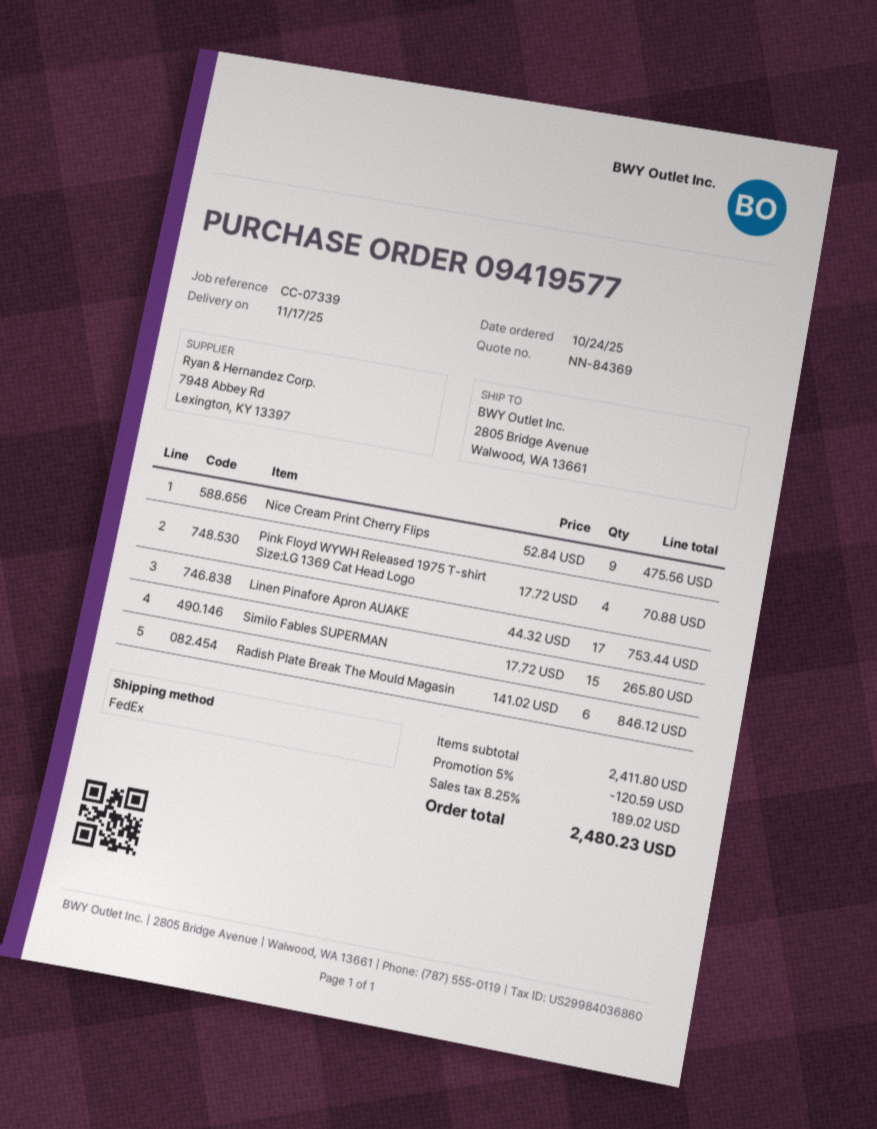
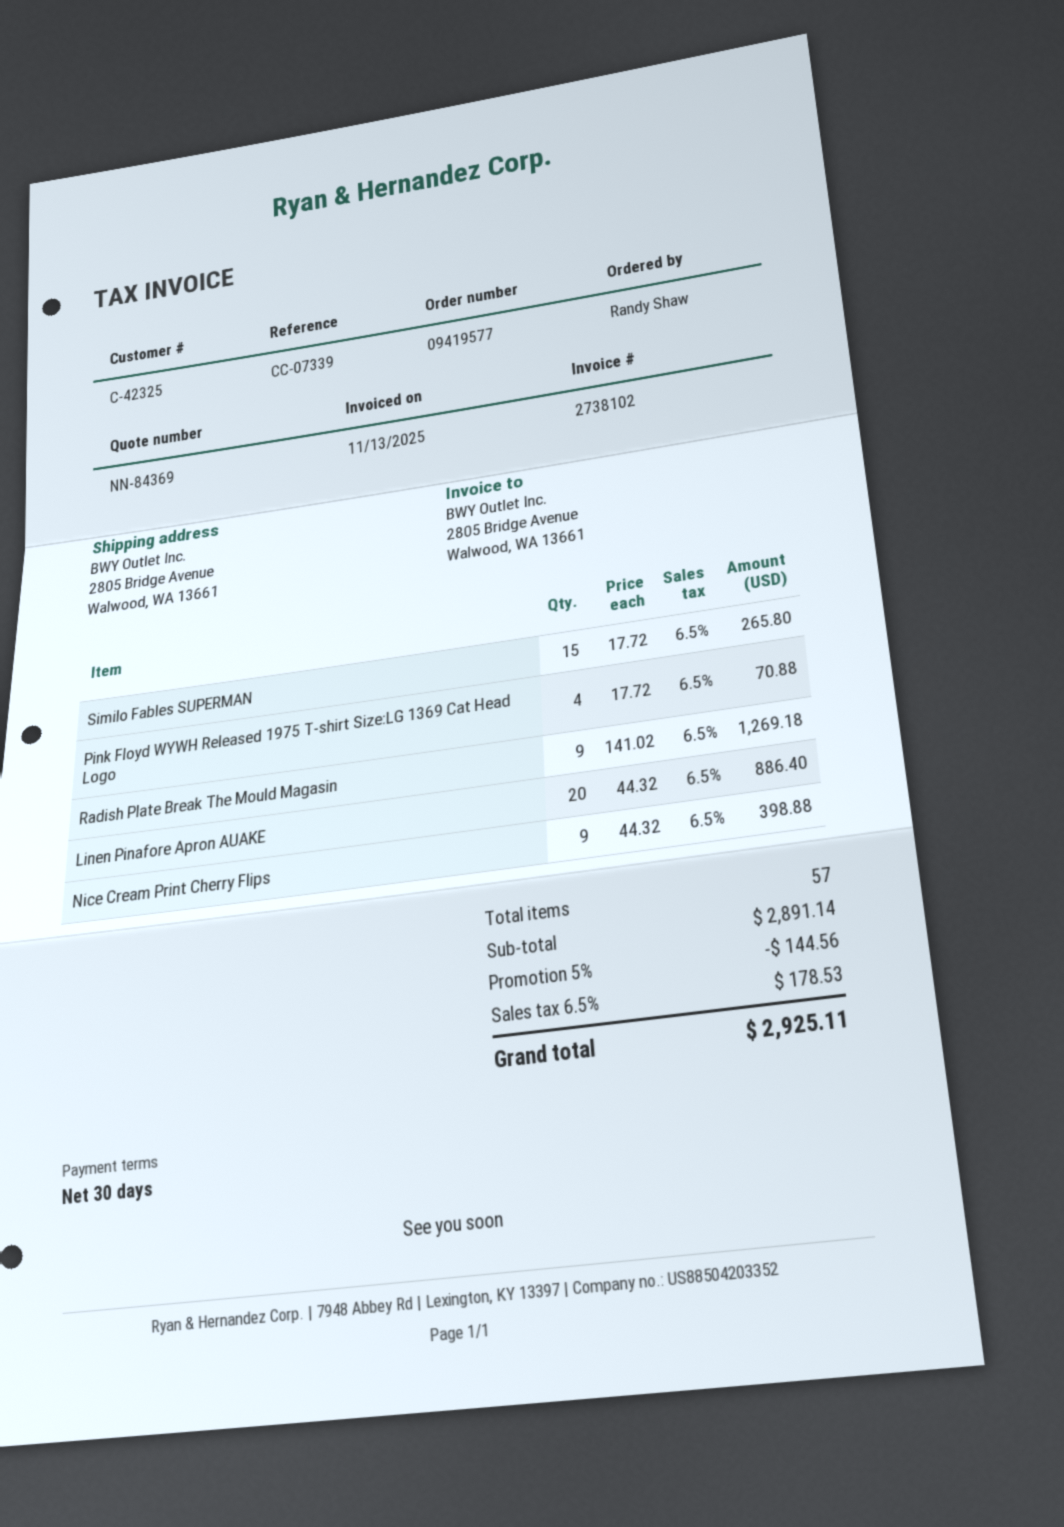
Nice Cream Print Cherry Flips: 9 x 52.84 = 475.56 -> 9 x 44.32 = 398.88
Linen Pinafore Apron AUAKE: 17 x 44.32 = 753.44 -> 20 x 44.32 = 886.40
Radish Plate Break The Mould Magasin: 6 x 141.02 = 846.12 -> 9 x 141.02 = 1269.18
subtotal: 2411.80 -> 2891.14
discount: 5% = 120.59 -> 5% = 144.56
tax: 8.25% = 189.02 -> 6.5% = 178.53
total: 2480.23 -> 2925.11

